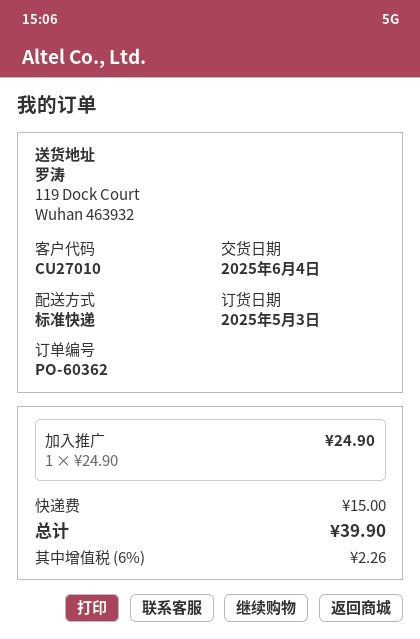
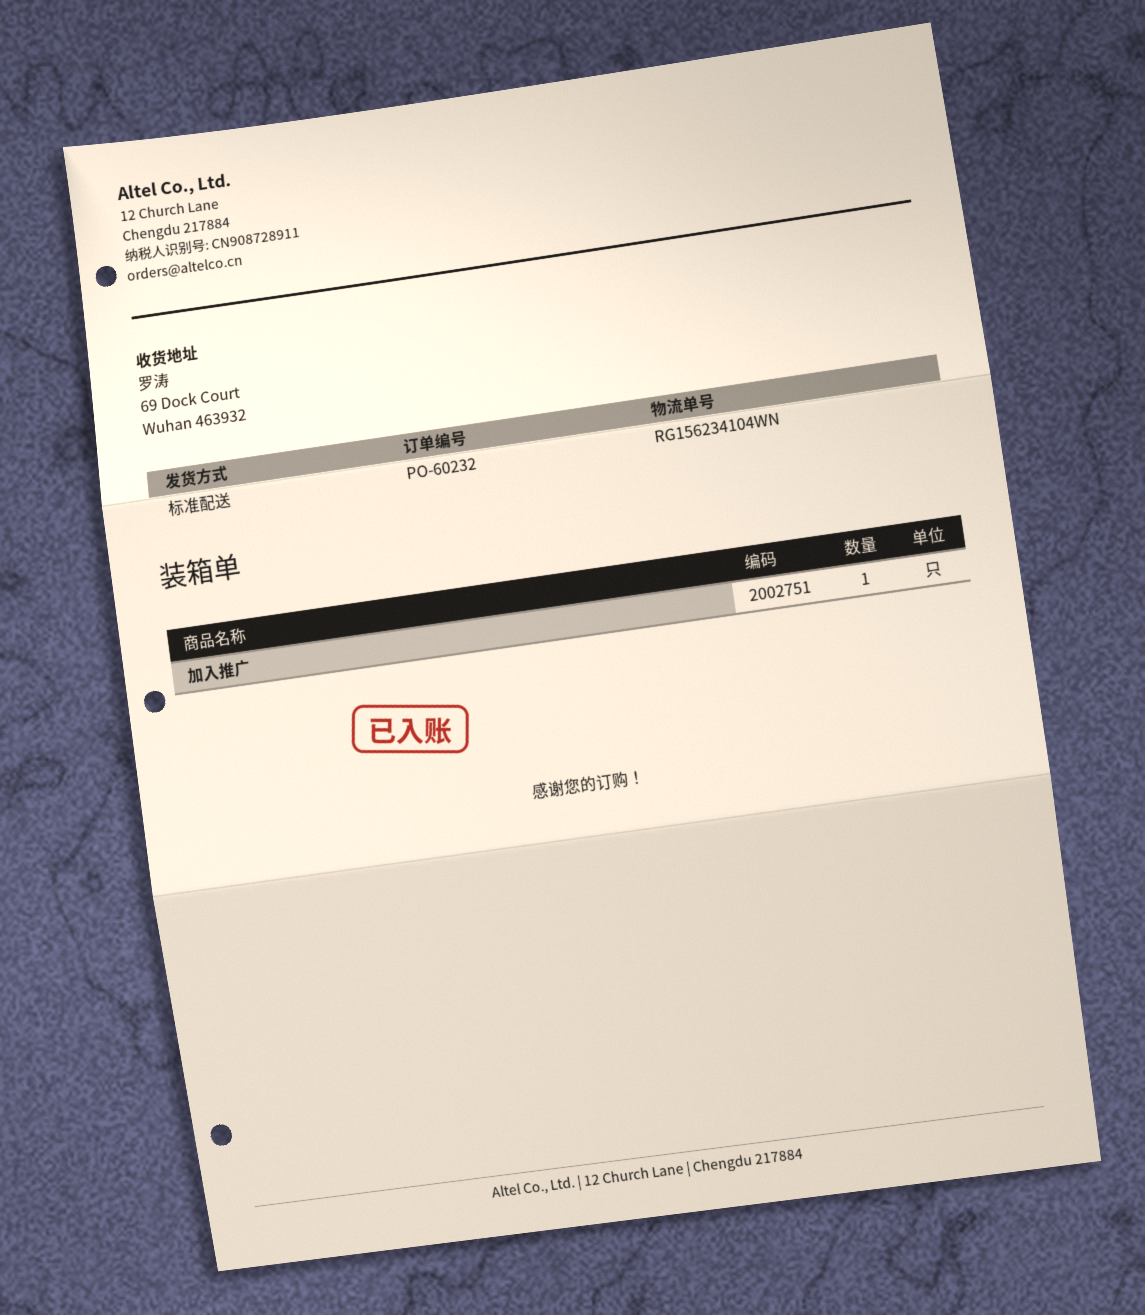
order number: PO-60362 -> PO-60232
ship to: 119 Dock Court, Wuhan 463932 -> 69 Dock Court, Wuhan 463932

